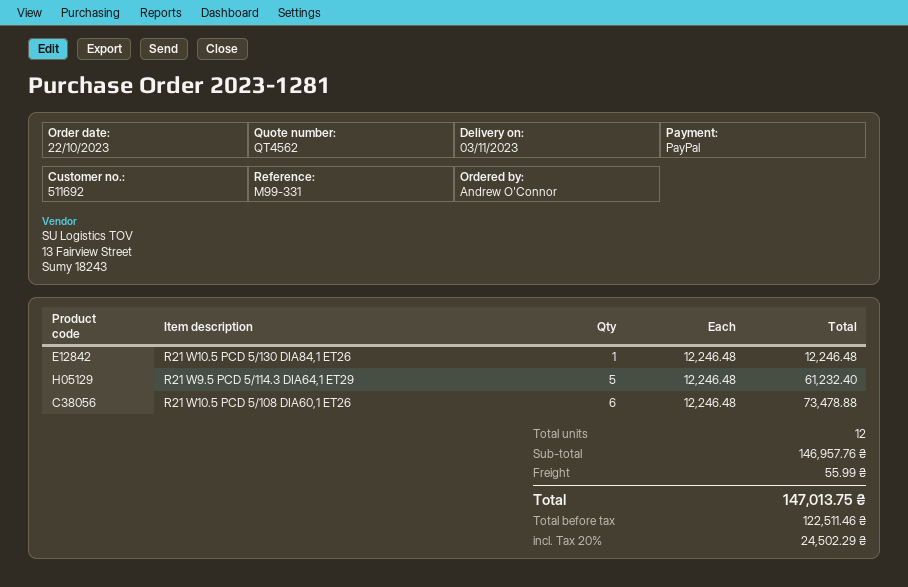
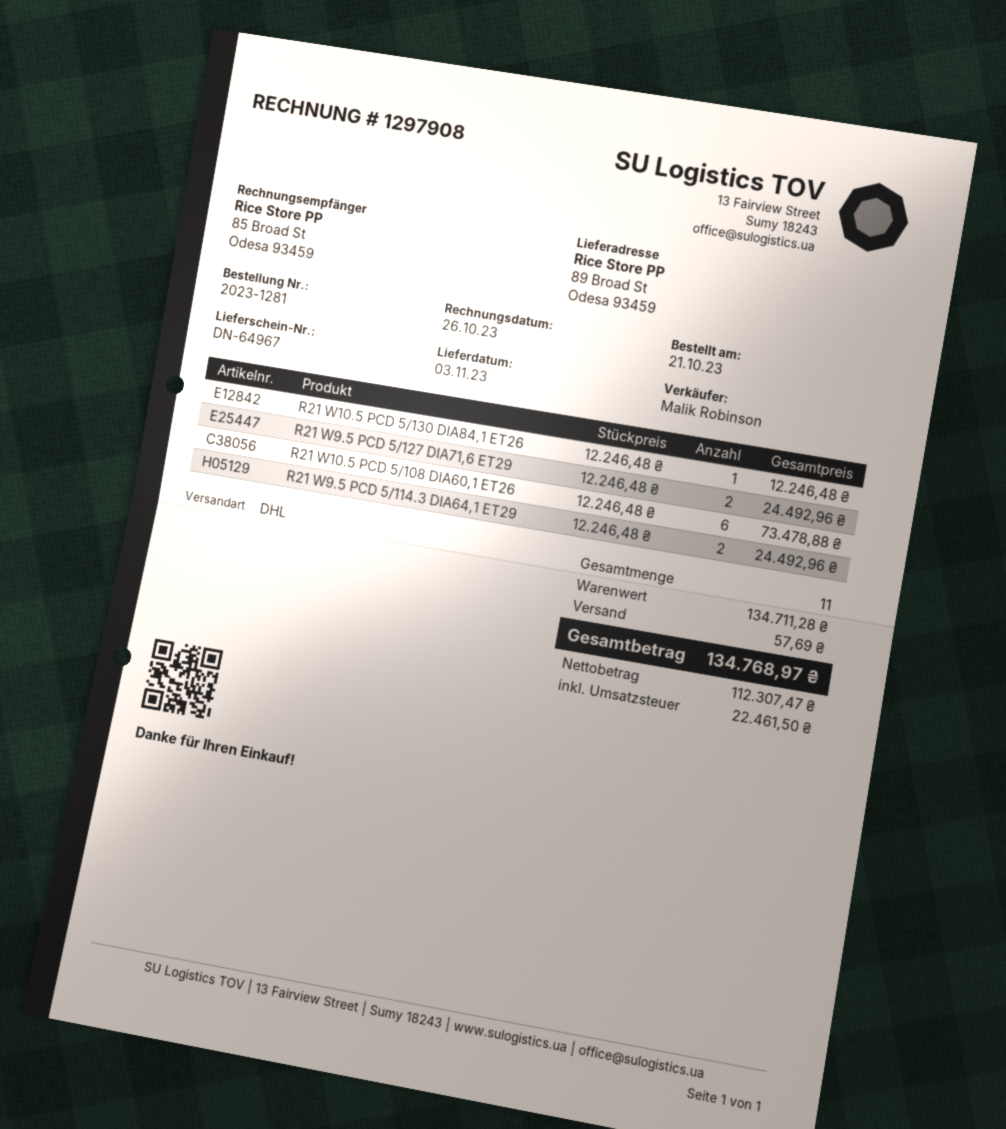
order date: 2023-10-22 -> 2023-10-21
R21 W9.5 PCD 5/114.3 DIA64,1 ET29: 5 x 12246.48 = 61232.40 -> 2 x 12246.48 = 24492.96
R21 W9.5 PCD 5/127 DIA71,6 ET29: none -> 2 x 12246.48 = 24492.96
total quantity: 12 -> 11
subtotal: 146957.76 -> 134711.28
shipping: 55.99 -> 57.69
net: 122511.46 -> 112307.47
tax: 24502.29 -> 22461.50
total: 147013.75 -> 134768.97

